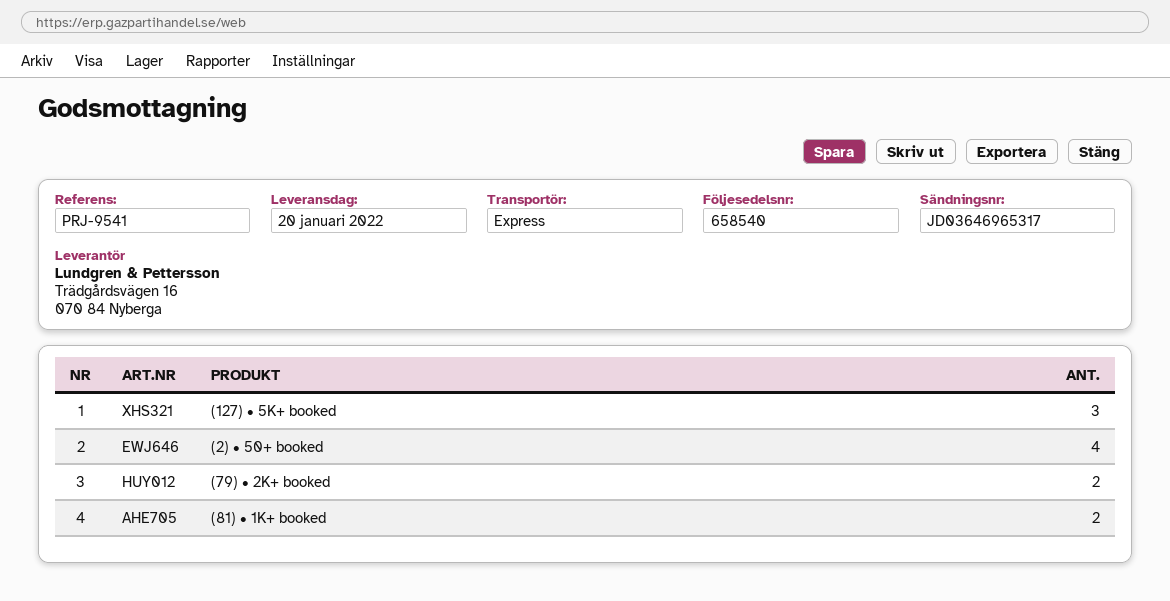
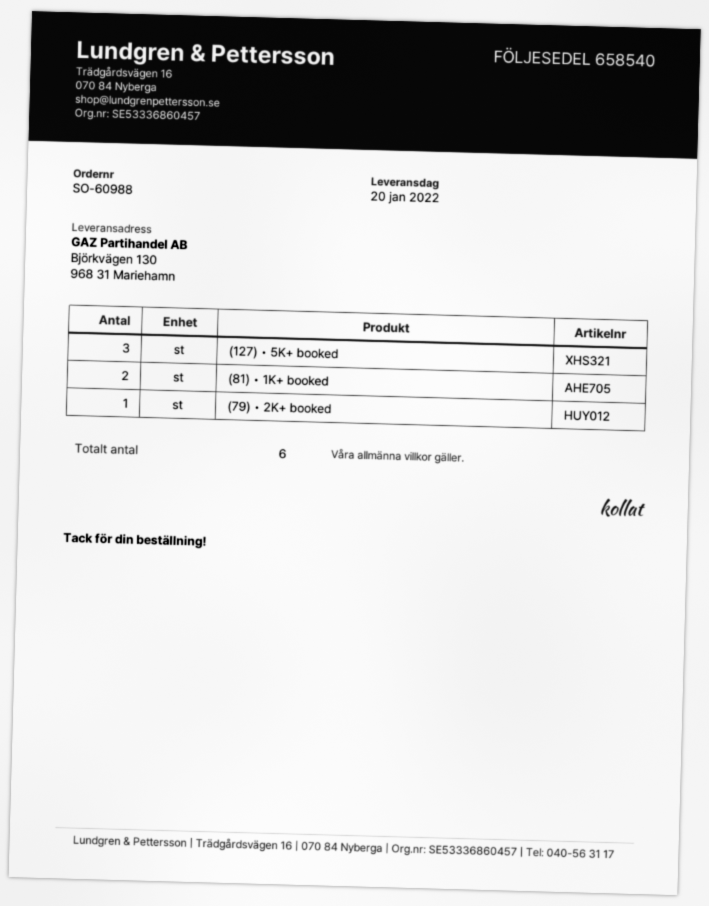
(2) • 50+ booked: 4 -> none
(79) • 2K+ booked: 2 -> 1

